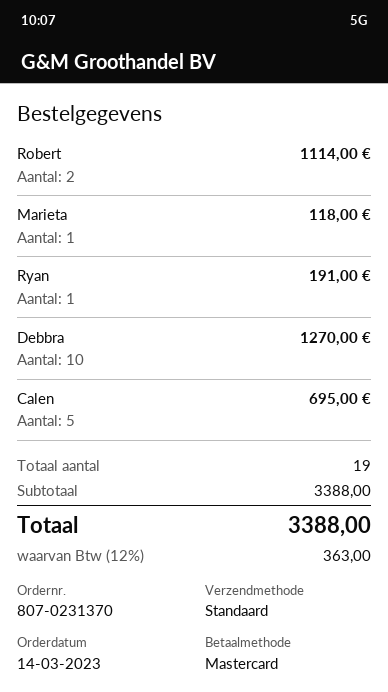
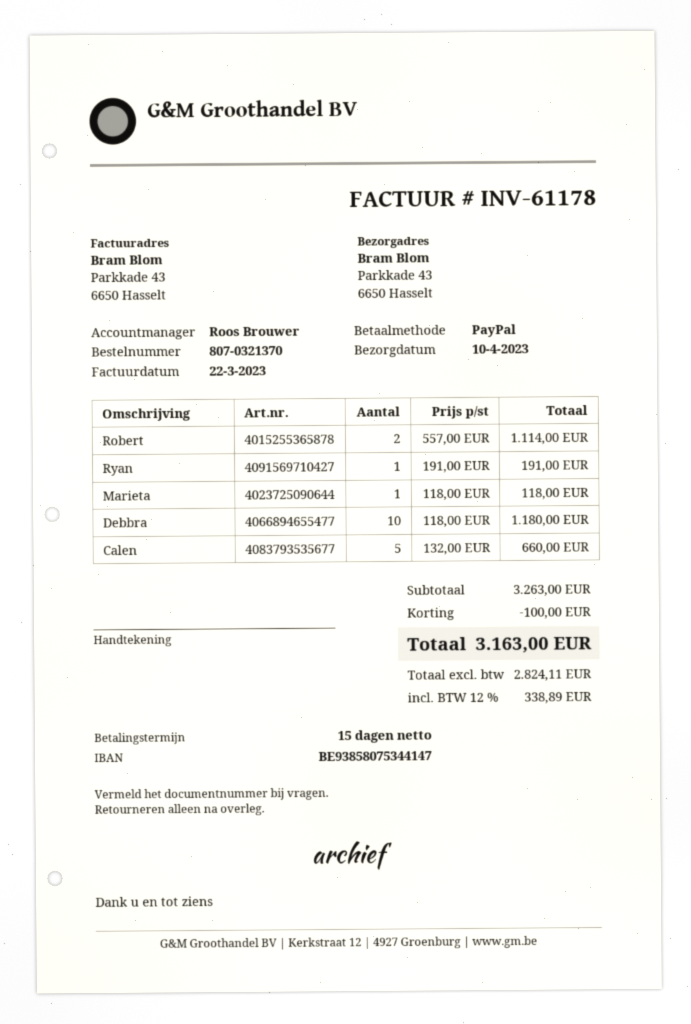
order number: 807-0231370 -> 807-0321370
payment method: Mastercard -> PayPal
Debbra: 10 for 1270.00 -> 10 for 1180.00
Calen: 5 for 695.00 -> 5 for 660.00
subtotal: 3388.00 -> 3263.00
discount: none -> 100.00
tax: 12% = 363.00 -> 12% = 338.89
total: 3388.00 -> 3163.00

